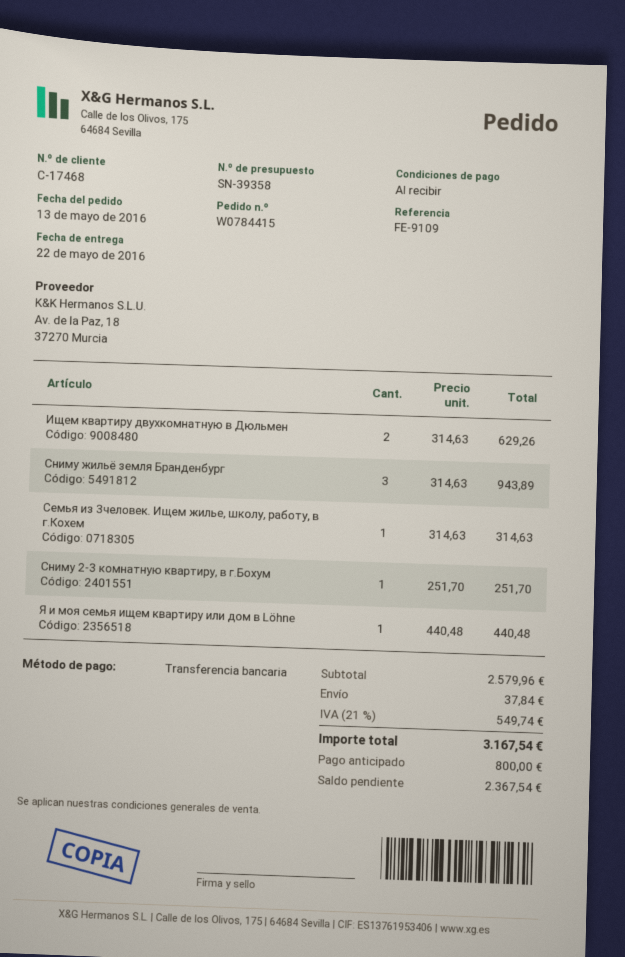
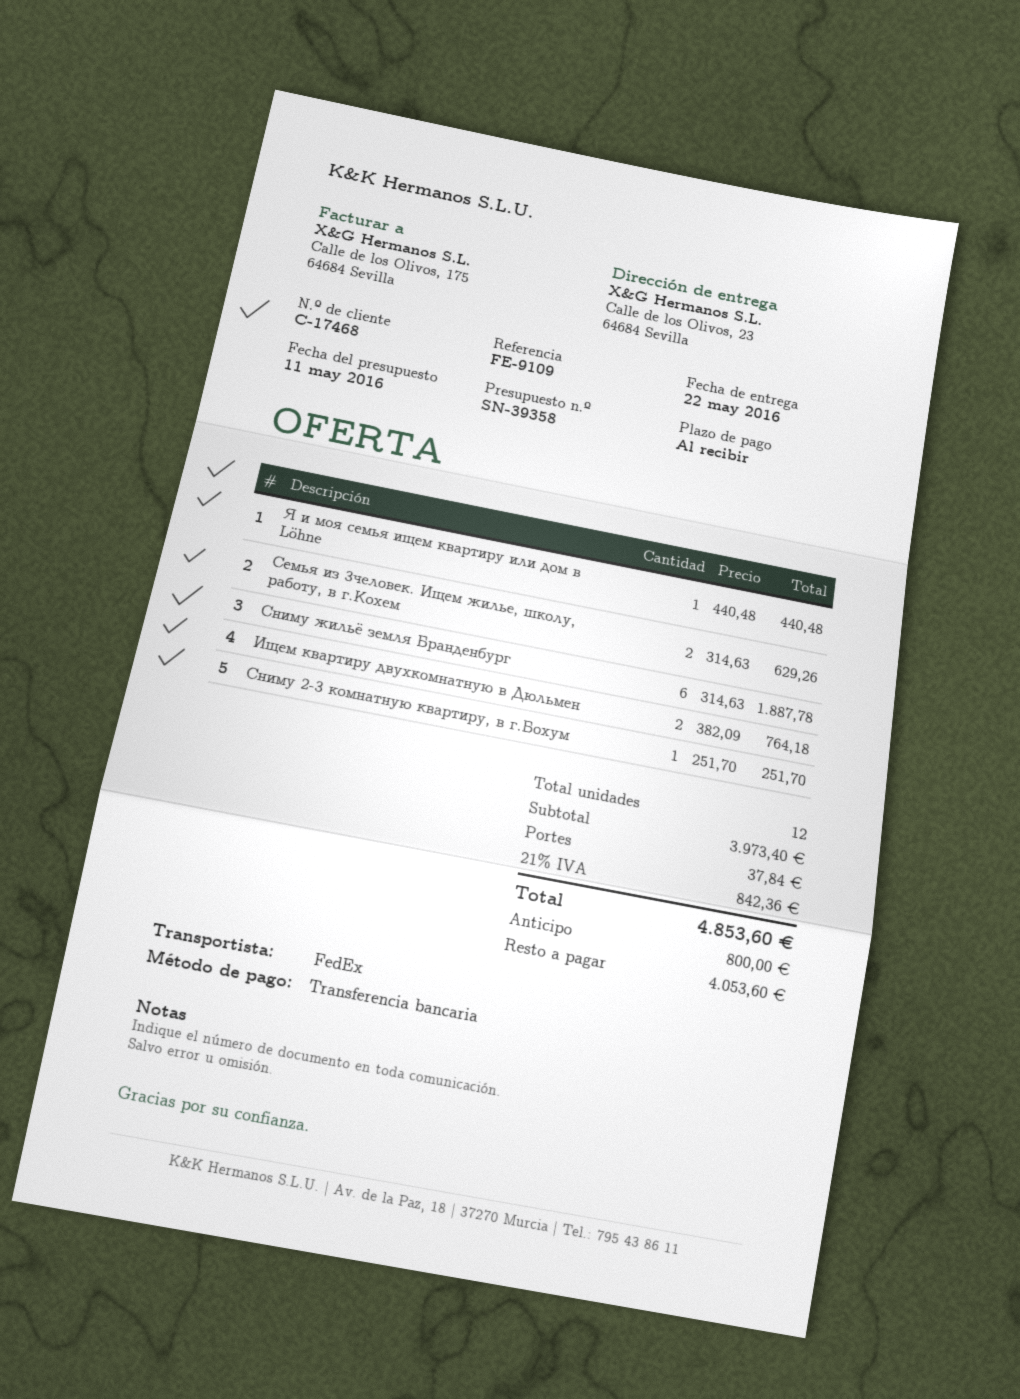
Ищем квартиру двухкомнатную в Дюльмен: 2 x 314.63 = 629.26 -> 2 x 382.09 = 764.18
Сниму жильё земля Бранденбург: 3 x 314.63 = 943.89 -> 6 x 314.63 = 1887.78
Семья из 3человек. Ищем жилье, школу, работу, в г.Кохем: 1 x 314.63 = 314.63 -> 2 x 314.63 = 629.26
subtotal: 2579.96 -> 3973.40
tax: 21% = 549.74 -> 21% = 842.36
total: 3167.54 -> 4853.60
balance: 2367.54 -> 4053.60

